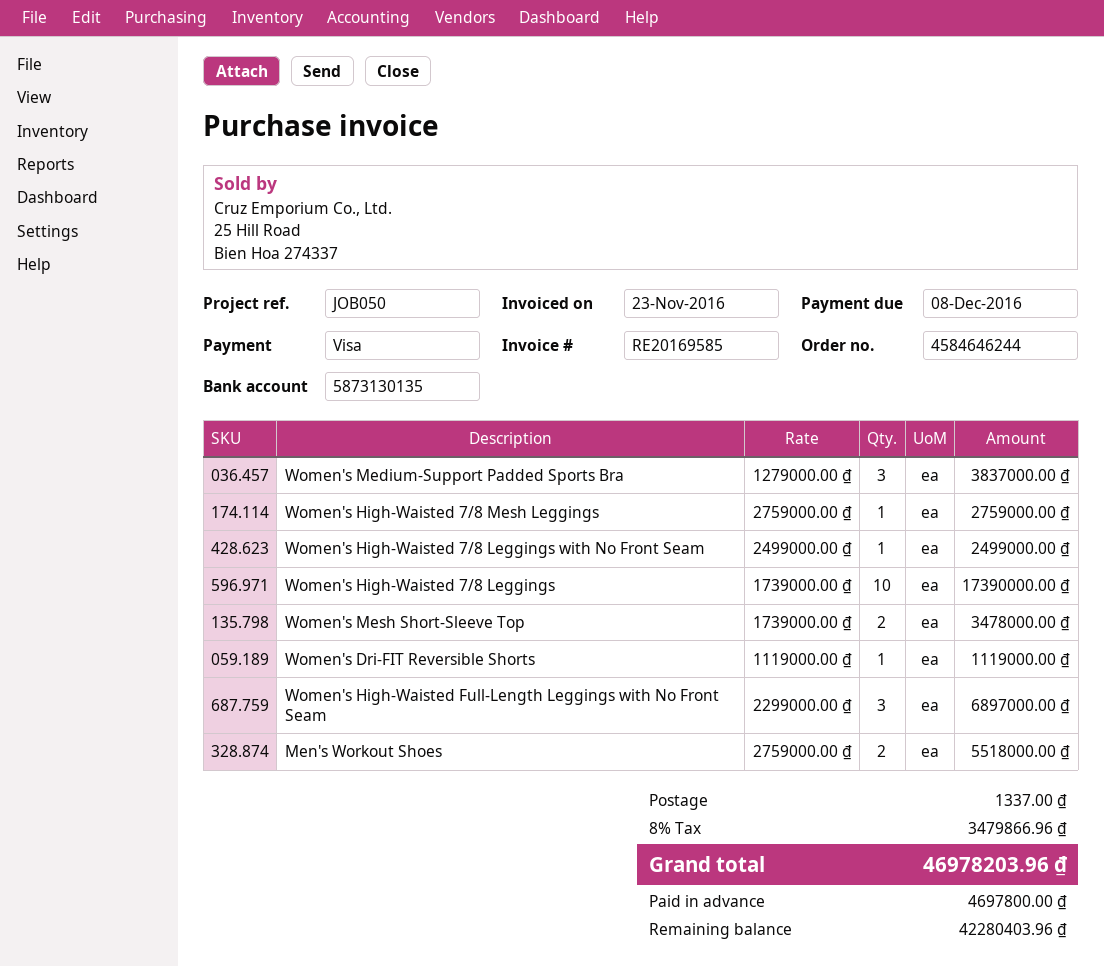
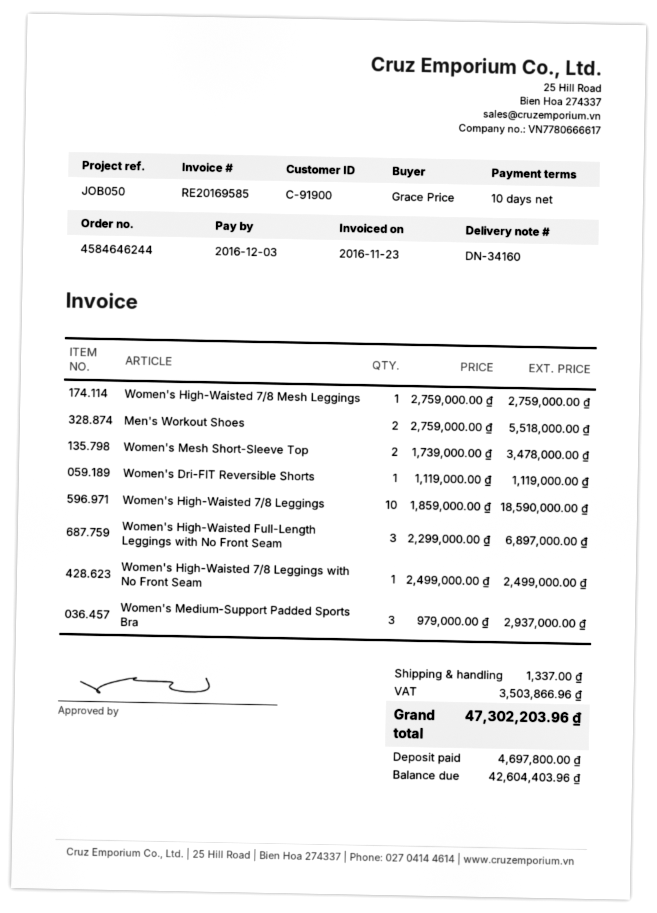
due date: 2016-12-08 -> 2016-12-03
Women's Medium-Support Padded Sports Bra: 3 x 1279000.00 = 3837000.00 -> 3 x 979000.00 = 2937000.00
Women's High-Waisted 7/8 Leggings: 10 x 1739000.00 = 17390000.00 -> 10 x 1859000.00 = 18590000.00
tax: 3479866.96 -> 3503866.96
total: 46978203.96 -> 47302203.96
balance: 42280403.96 -> 42604403.96

